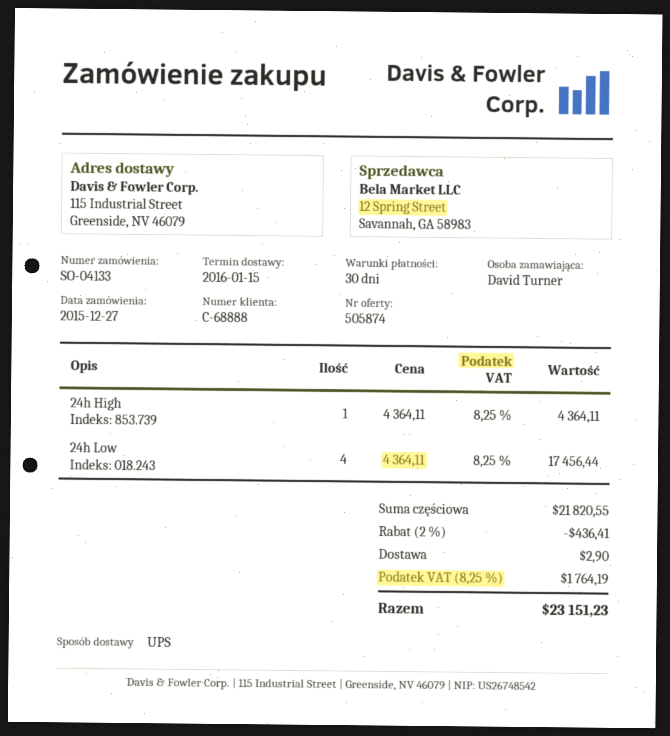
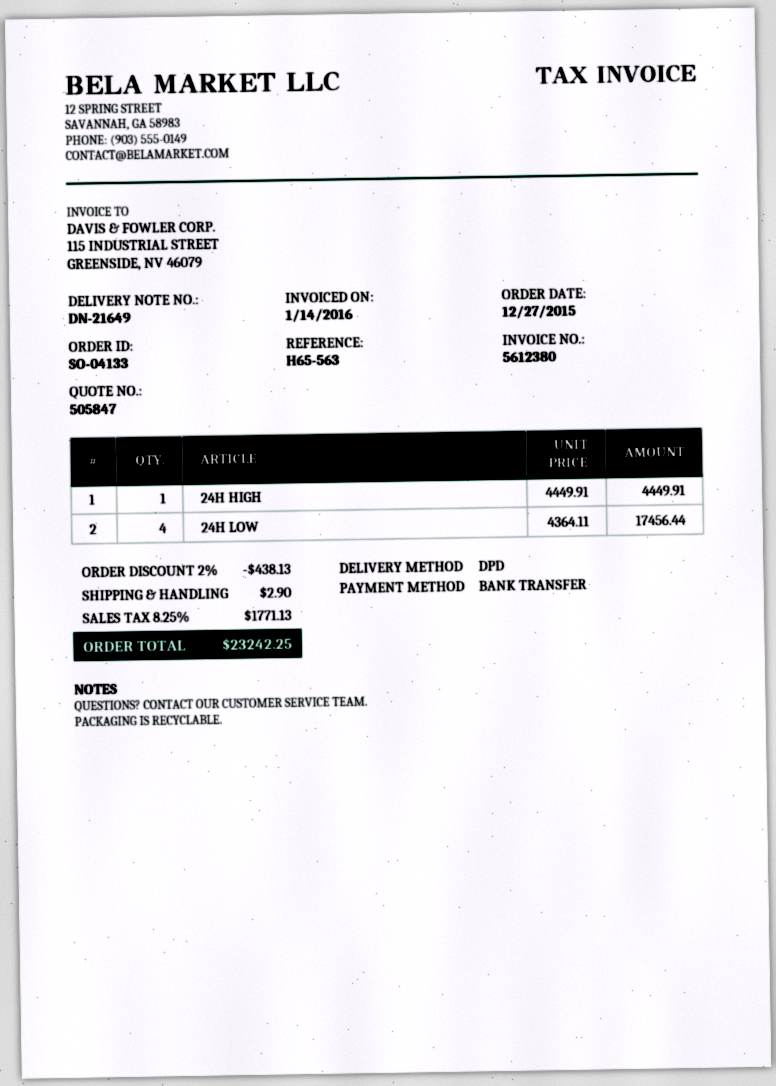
quote number: 505874 -> 505847
shipping method: UPS -> DPD
24h High: 1 x 4364.11 = 4364.11 -> 1 x 4449.91 = 4449.91
discount: 2% = 436.41 -> 2% = 438.13
tax: 8.25% = 1764.19 -> 8.25% = 1771.13
total: 23151.23 -> 23242.25

